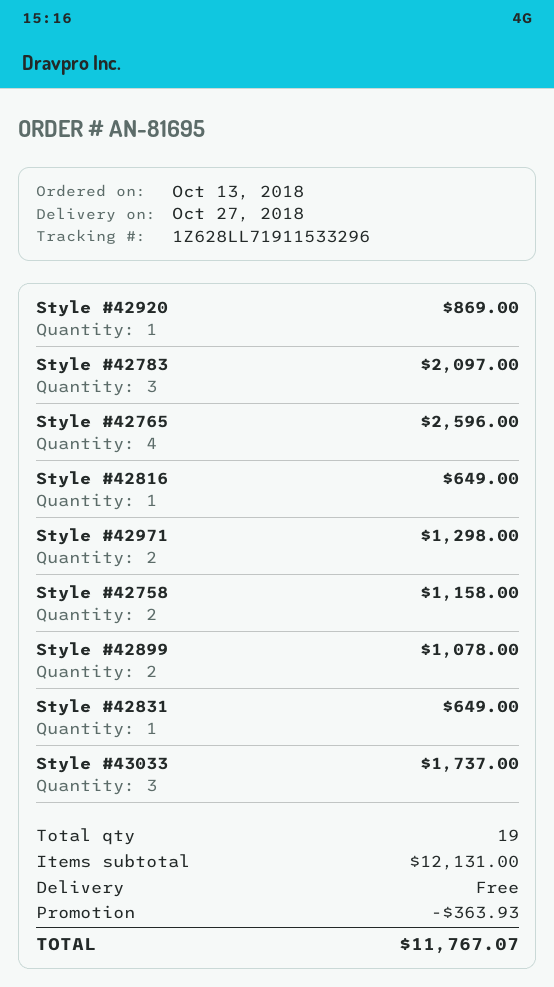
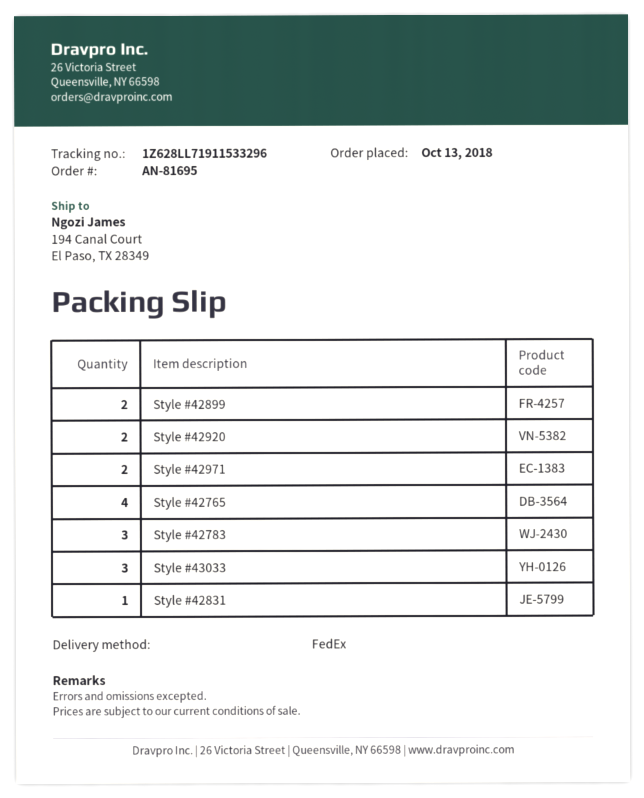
Style #42920: 1 -> 2
Style #42816: 1 -> none
Style #42758: 2 -> none

